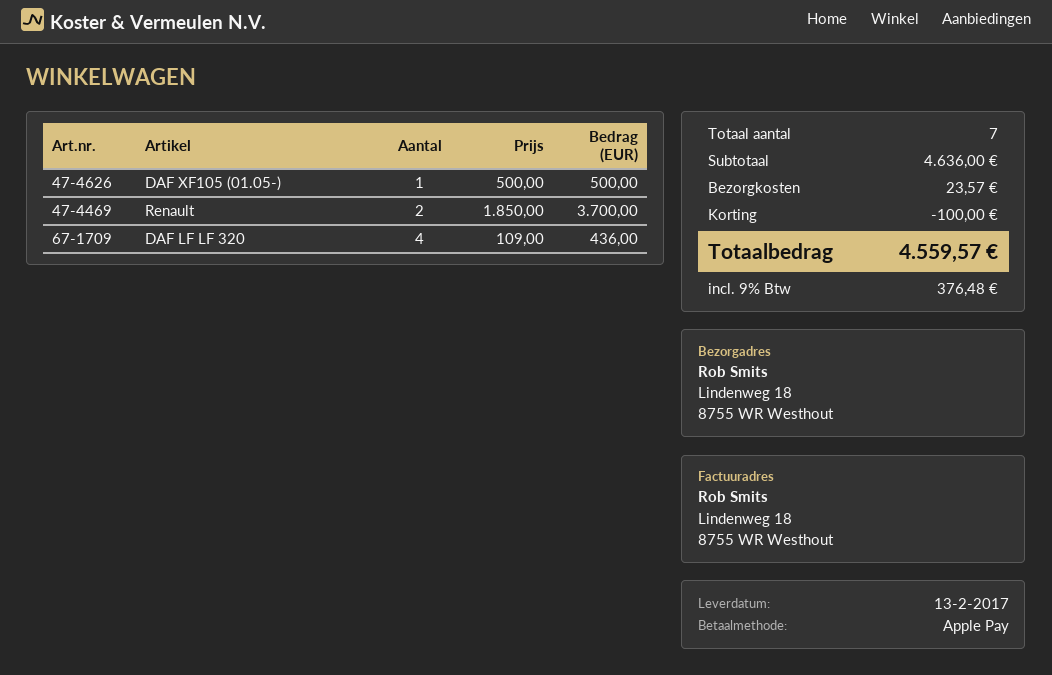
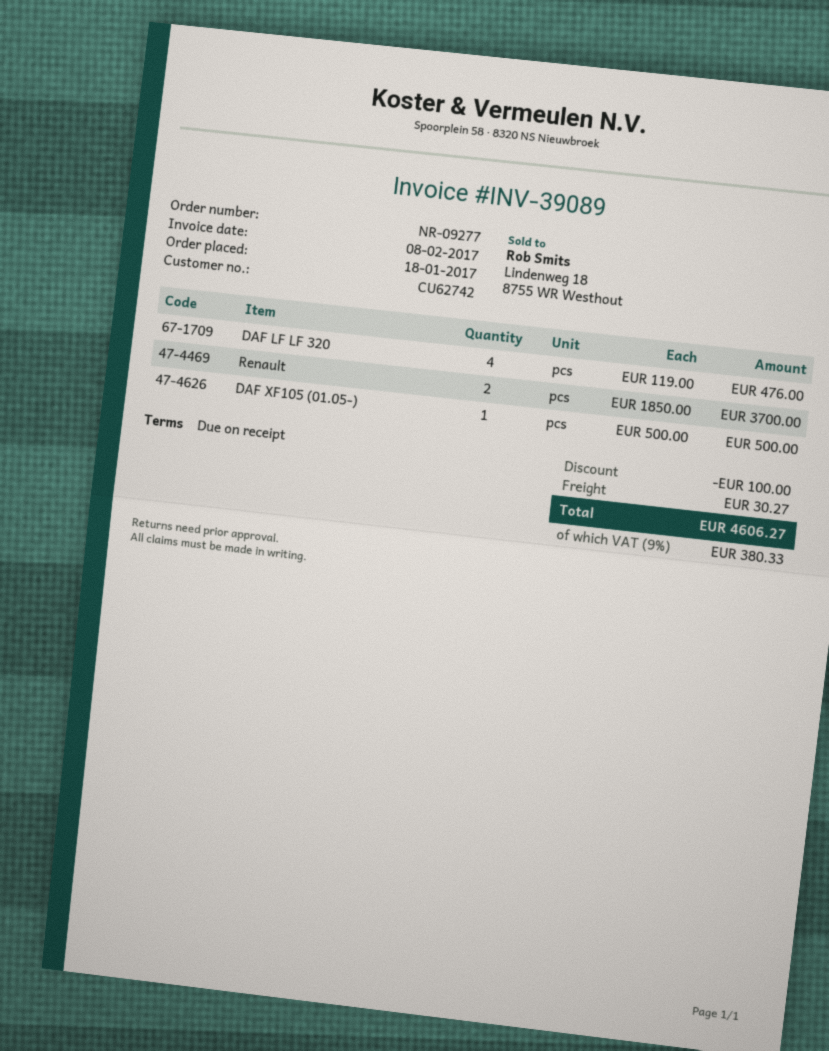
DAF LF LF 320: 4 x 109.00 = 436.00 -> 4 x 119.00 = 476.00
shipping: 23.57 -> 30.27
tax: 9% = 376.48 -> 9% = 380.33
total: 4559.57 -> 4606.27

